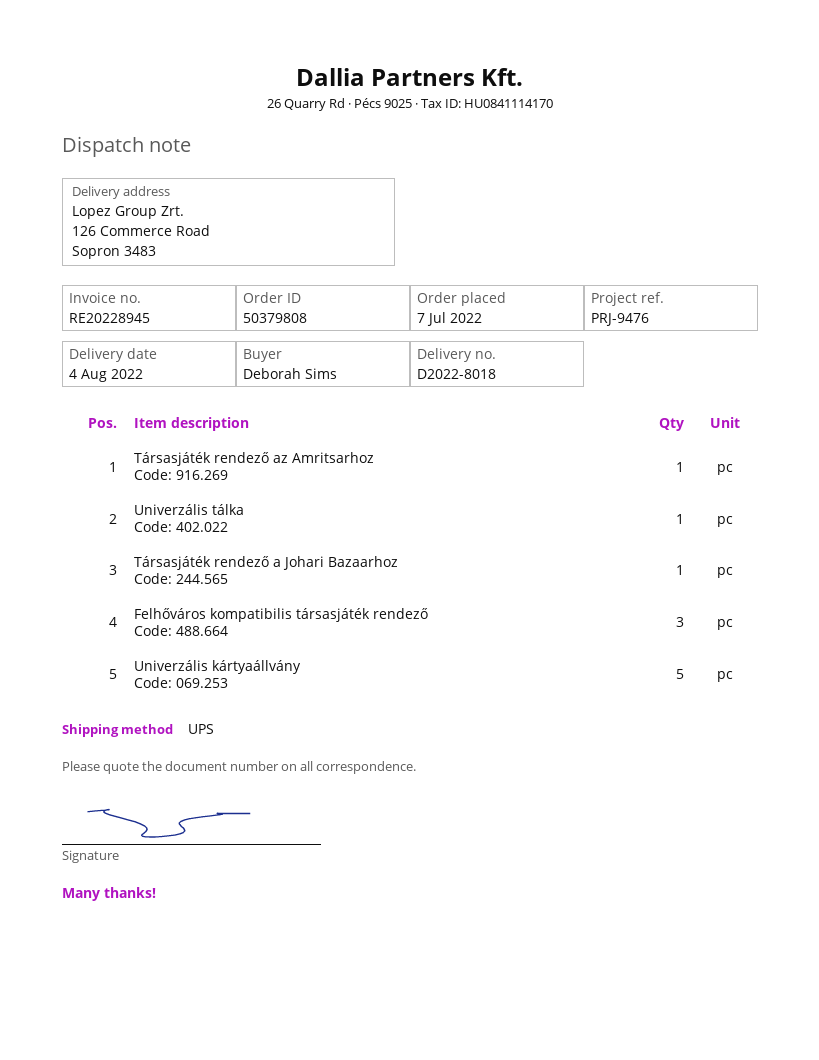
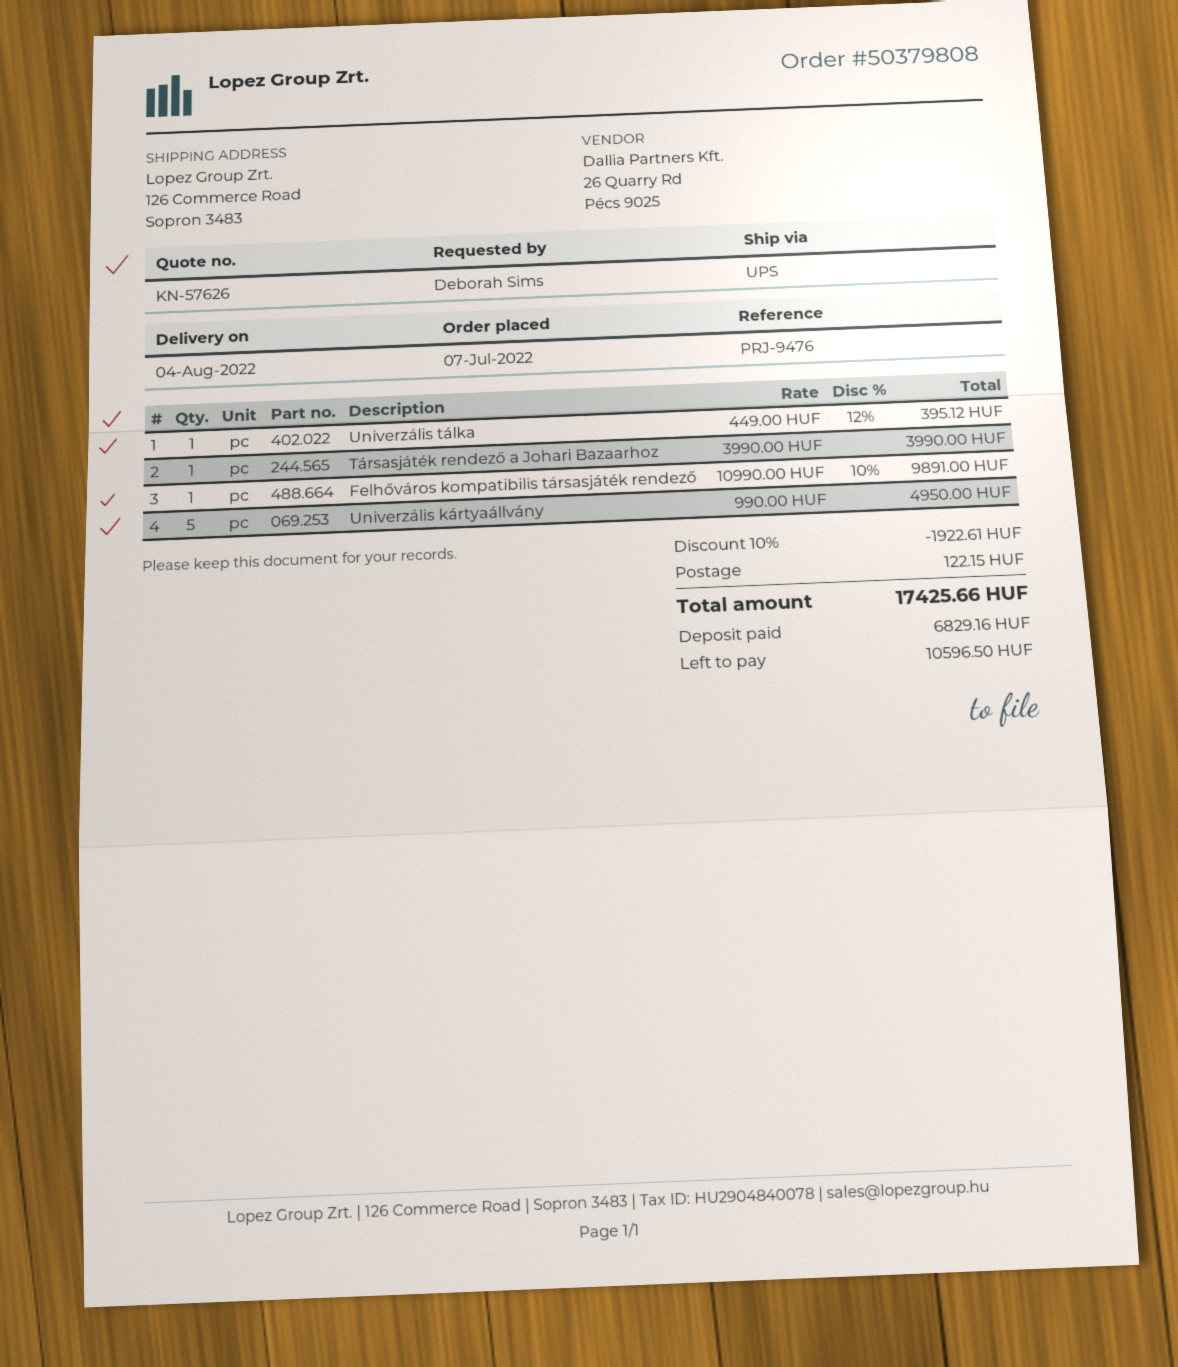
Társasjáték rendező az Amritsarhoz: 1 -> none
Felhőváros kompatibilis társasjáték rendező: 3 -> 1

